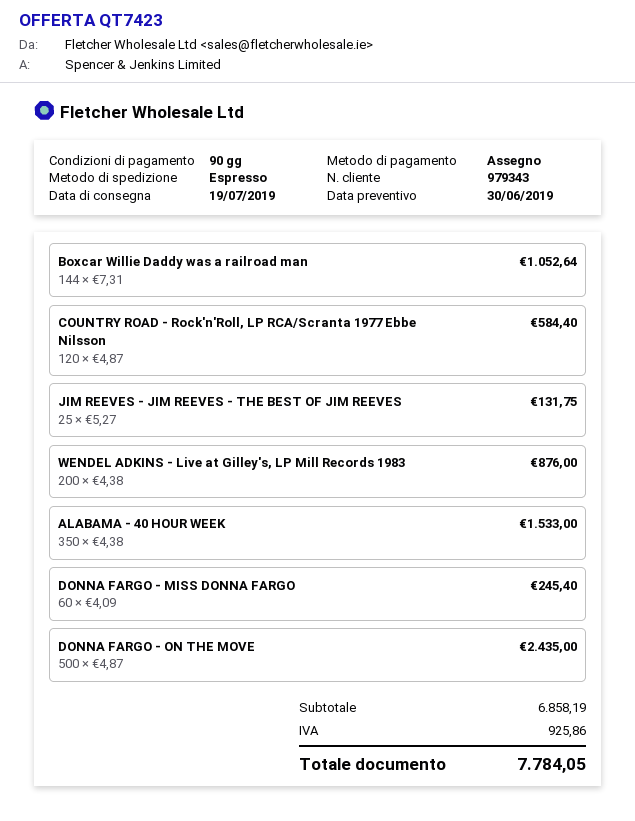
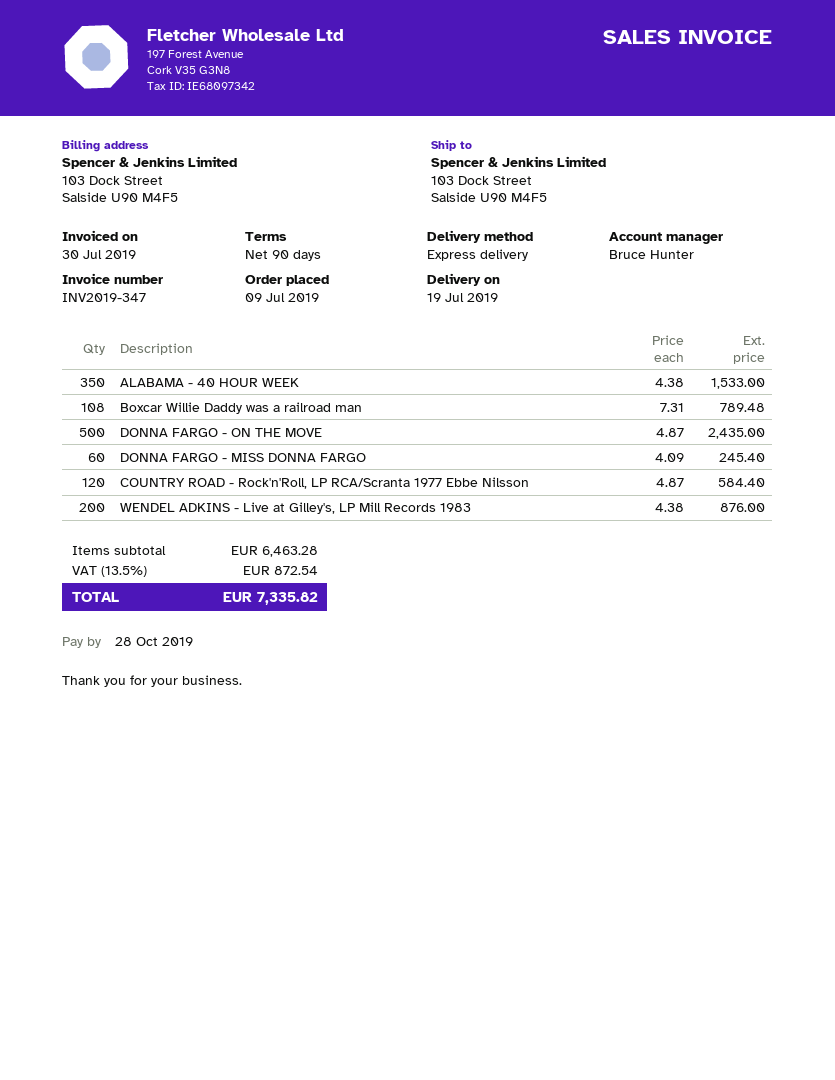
Boxcar Willie Daddy was a railroad man: 144 x 7.31 = 1052.64 -> 108 x 7.31 = 789.48
JIM REEVES - JIM REEVES - THE BEST OF JIM REEVES: 25 x 5.27 = 131.75 -> none
subtotal: 6858.19 -> 6463.28
tax: 925.86 -> 872.54
total: 7784.05 -> 7335.82

